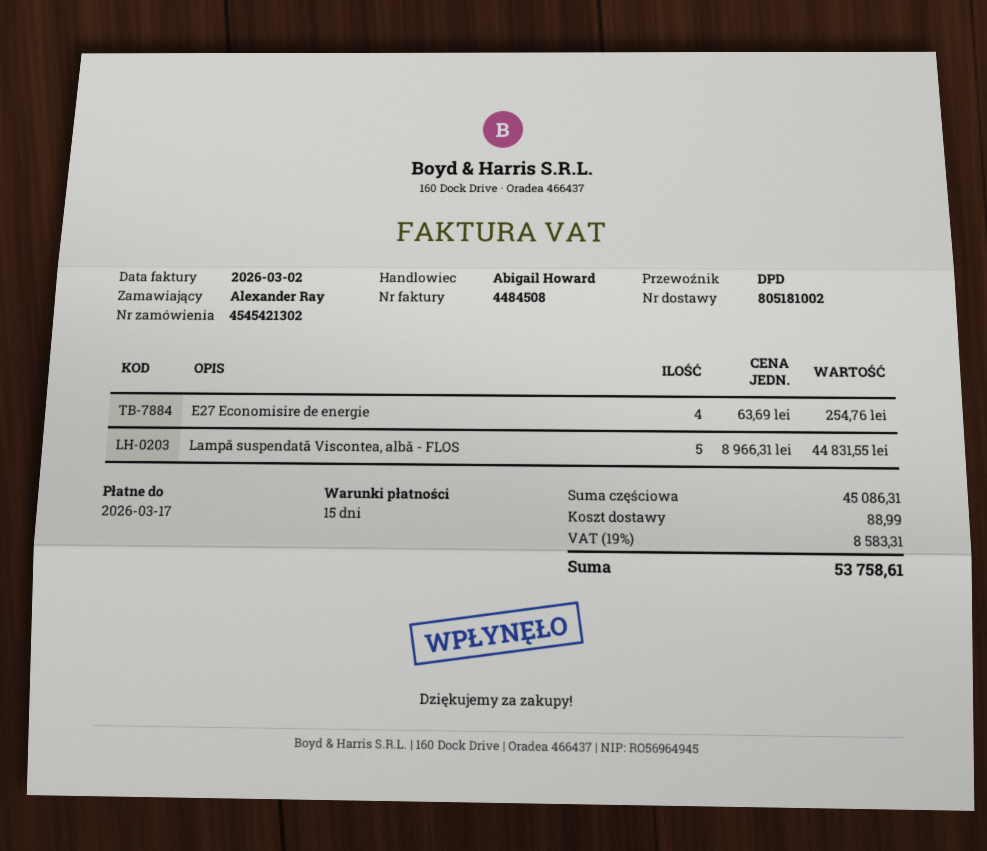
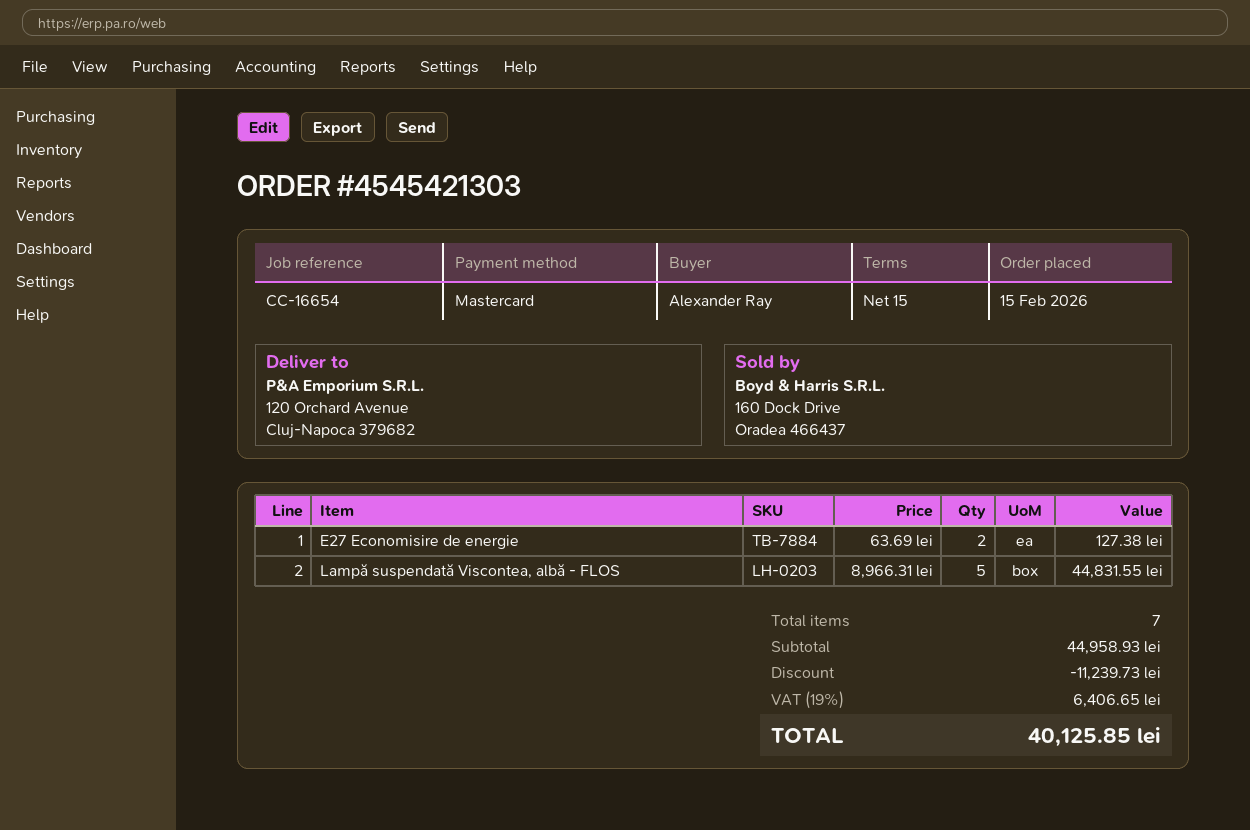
order number: 4545421302 -> 4545421303
E27 Economisire de energie: 4 x 63.69 = 254.76 -> 2 x 63.69 = 127.38
subtotal: 45086.31 -> 44958.93
discount: none -> 11239.73
shipping: 88.99 -> none
tax: 19% = 8583.31 -> 19% = 6406.65
total: 53758.61 -> 40125.85

